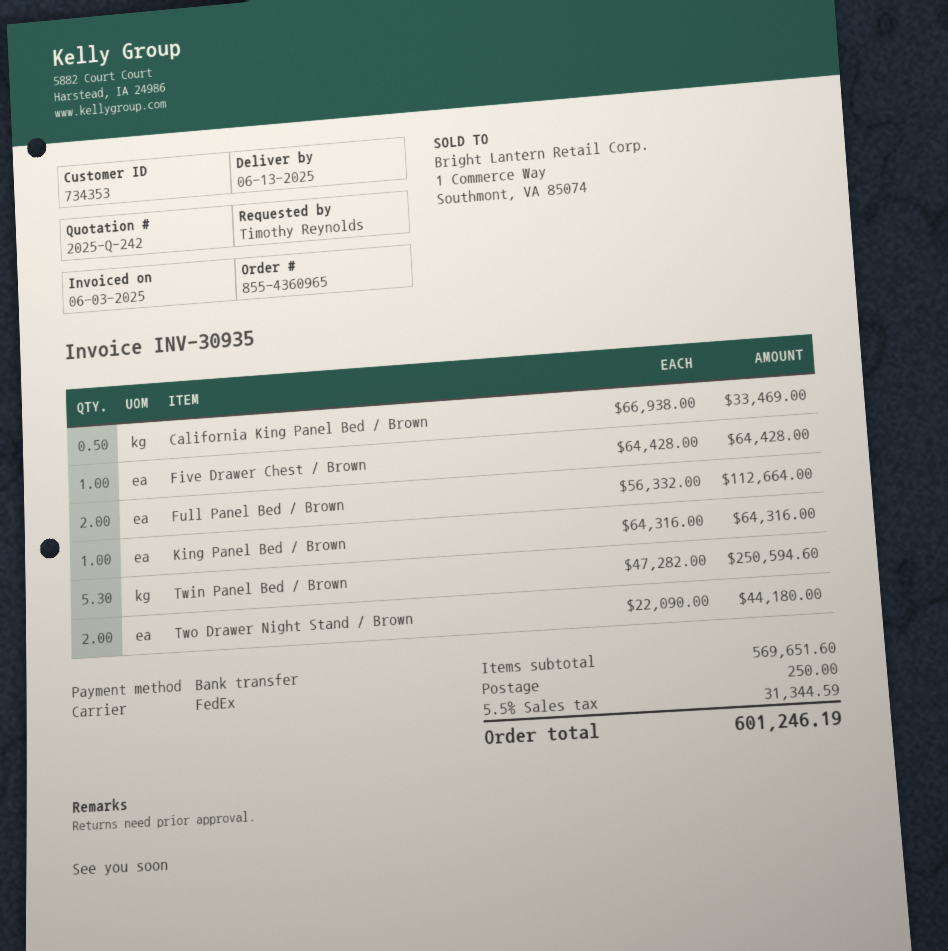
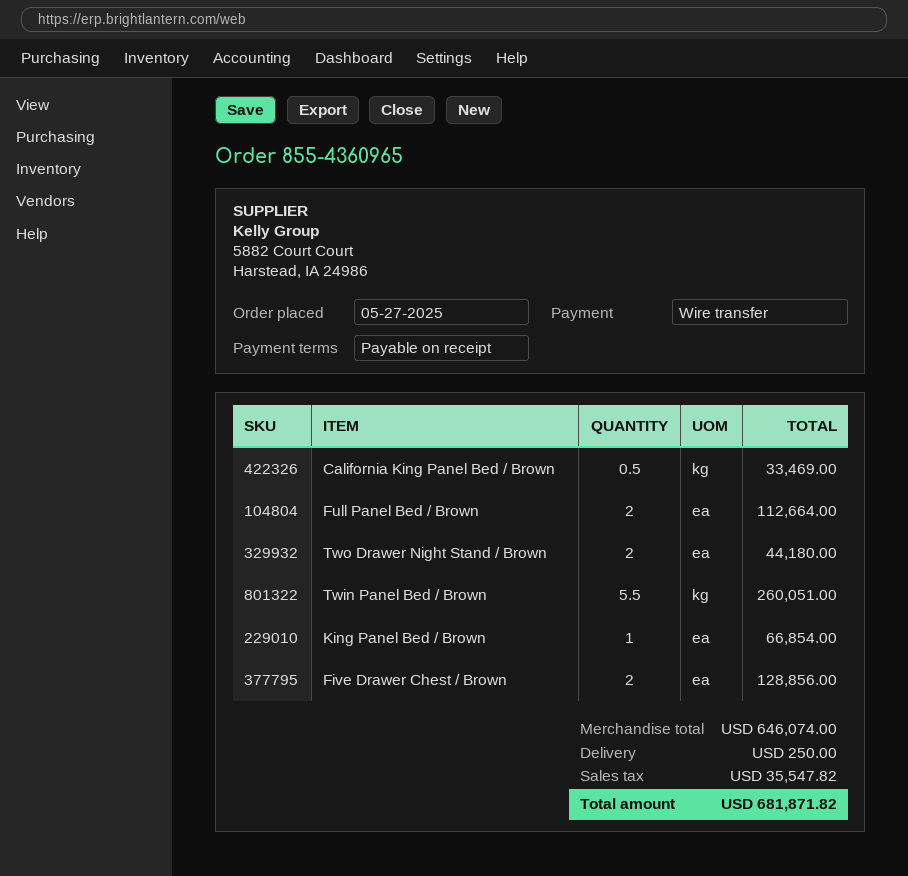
Five Drawer Chest / Brown: 1 for 64428.00 -> 2 for 128856.00
King Panel Bed / Brown: 1 for 64316.00 -> 1 for 66854.00
Twin Panel Bed / Brown: 5.3 for 250594.60 -> 5.5 for 260051.00
subtotal: 569651.60 -> 646074.00
tax: 31344.59 -> 35547.82
total: 601246.19 -> 681871.82

